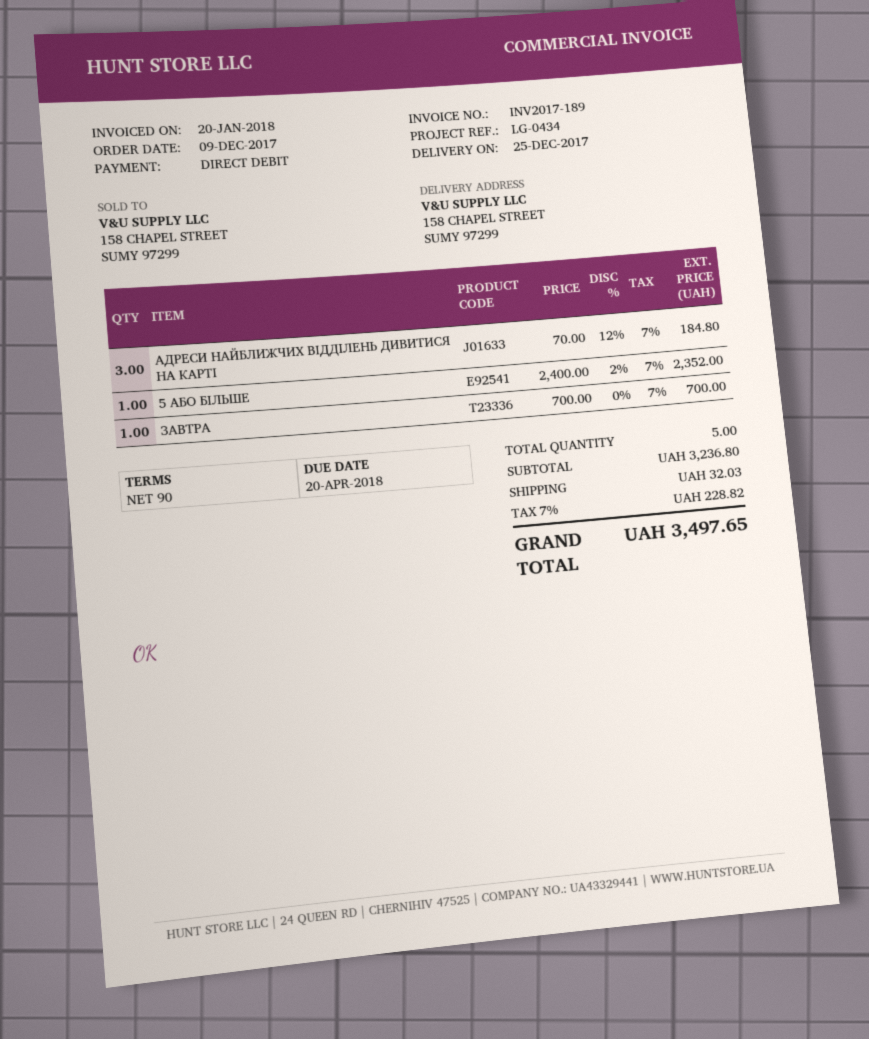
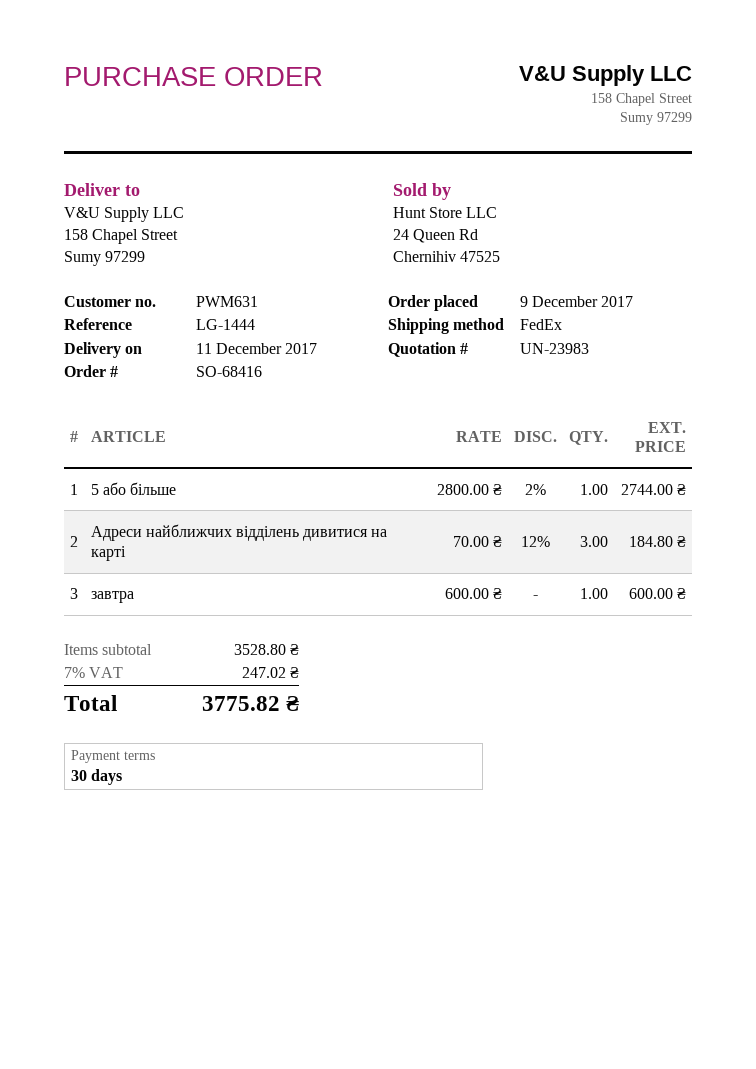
delivery date: 2017-12-25 -> 2017-12-11
payment terms: 90 days -> 30 days
reference: LG-0434 -> LG-1444
5 АБО БІЛЬШЕ: 1 x 2400.00 - 2% = 2352.00 -> 1 x 2800.00 - 2% = 2744.00
ЗАВТРА: 1 x 700.00 = 700.00 -> 1 x 600.00 = 600.00
subtotal: 3236.80 -> 3528.80
shipping: 32.03 -> none
tax: 7% = 228.82 -> 7% = 247.02
total: 3497.65 -> 3775.82

